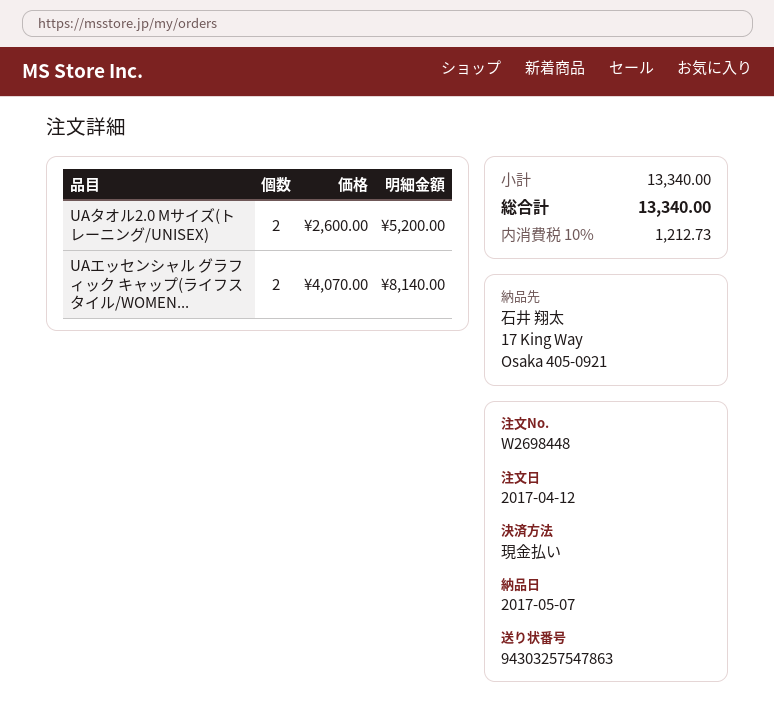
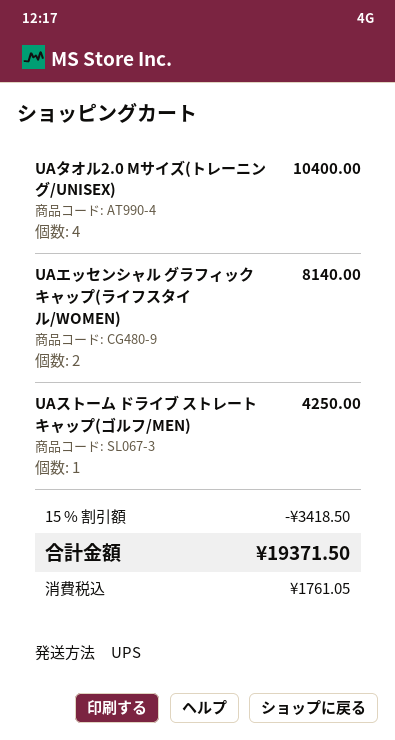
UAタオル2.0 Mサイズ(トレーニング/UNISEX): 2 for 5200.00 -> 4 for 10400.00
UAストーム ドライブ ストレート キャップ(ゴルフ/MEN): none -> 1 for 4250.00
discount: none -> 15% = 3418.50
tax: 1212.73 -> 1761.05
total: 13340.00 -> 19371.50

